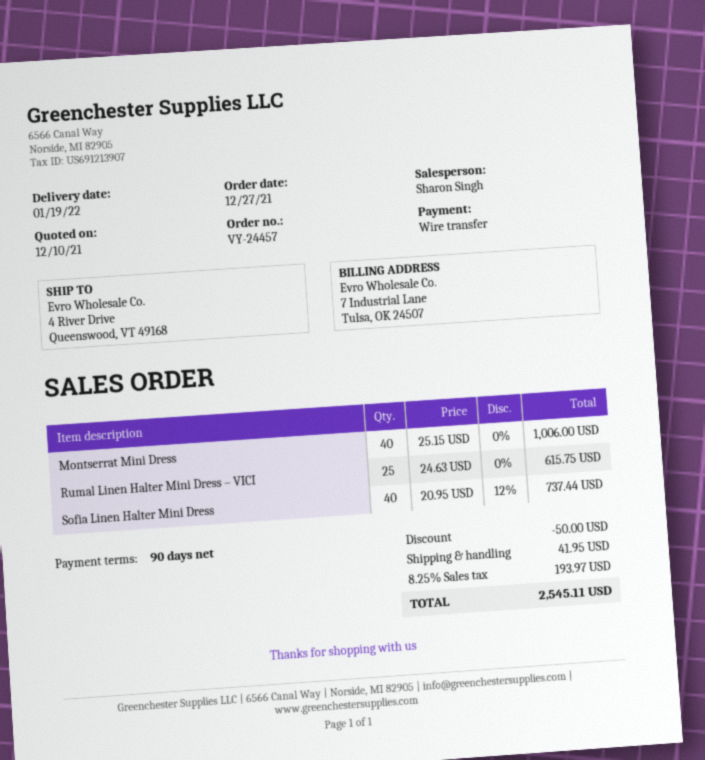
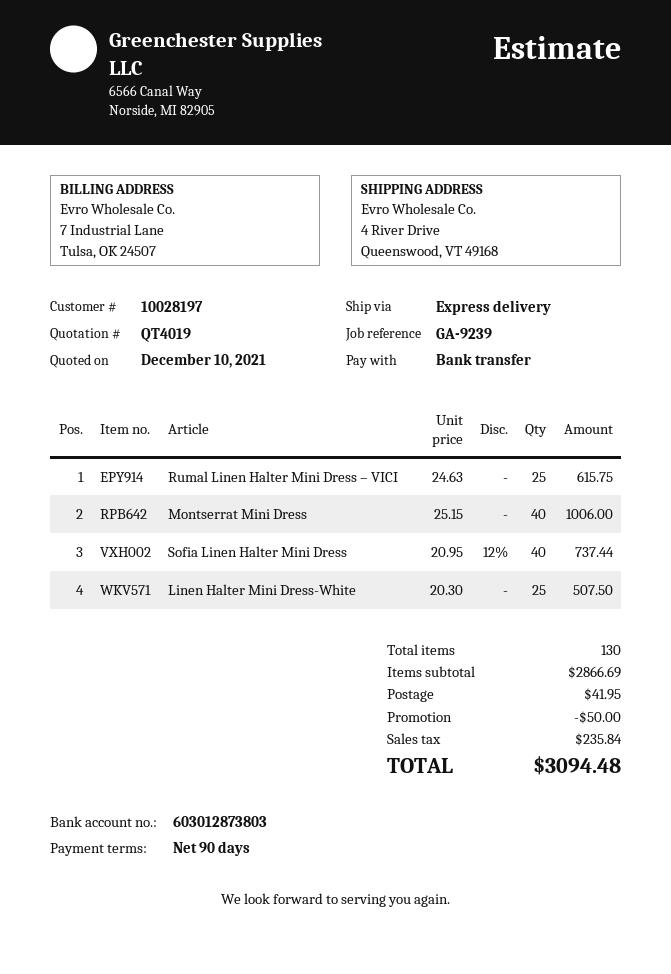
Linen Halter Mini Dress-White: none -> 25 x 20.30 = 507.50
tax: 193.97 -> 235.84
total: 2545.11 -> 3094.48

